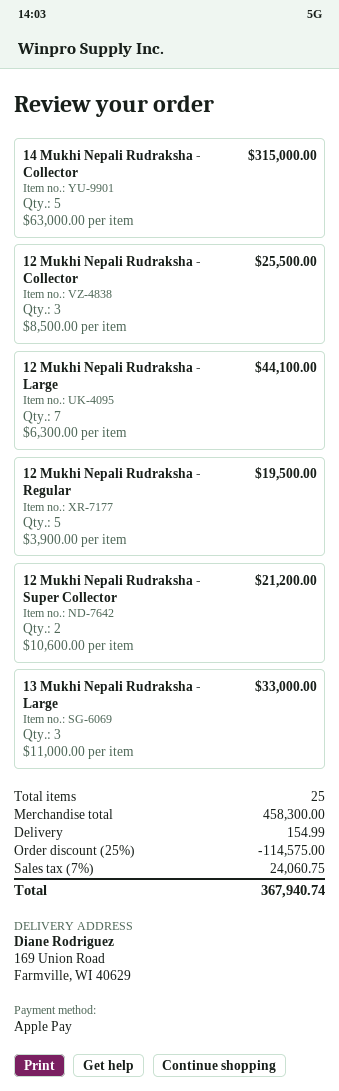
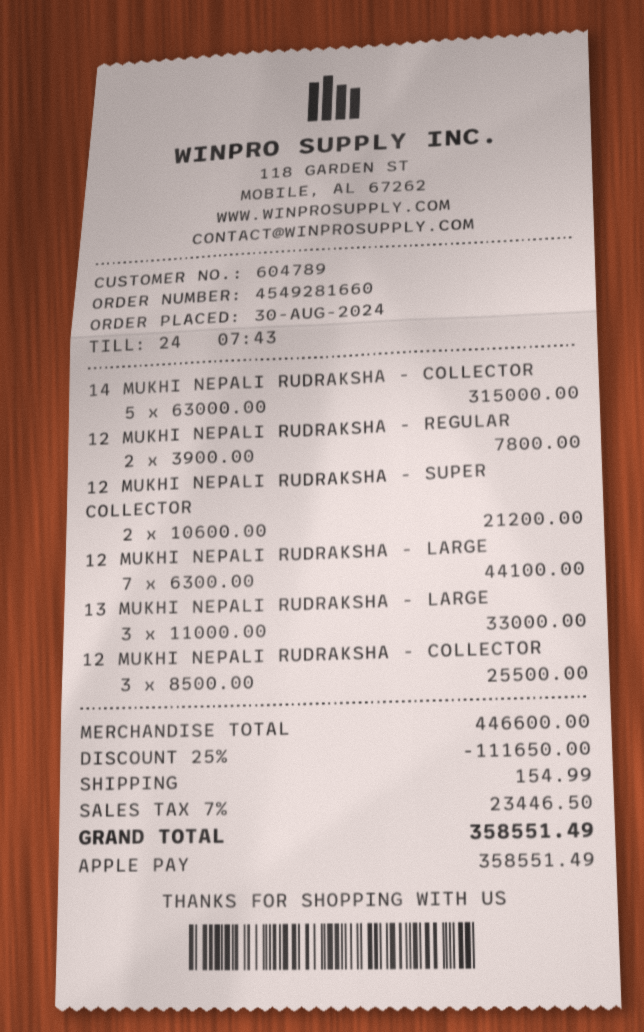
12 Mukhi Nepali Rudraksha - Regular: 5 x 3900.00 = 19500.00 -> 2 x 3900.00 = 7800.00
subtotal: 458300.00 -> 446600.00
discount: 25% = 114575.00 -> 25% = 111650.00
tax: 7% = 24060.75 -> 7% = 23446.50
total: 367940.74 -> 358551.49

